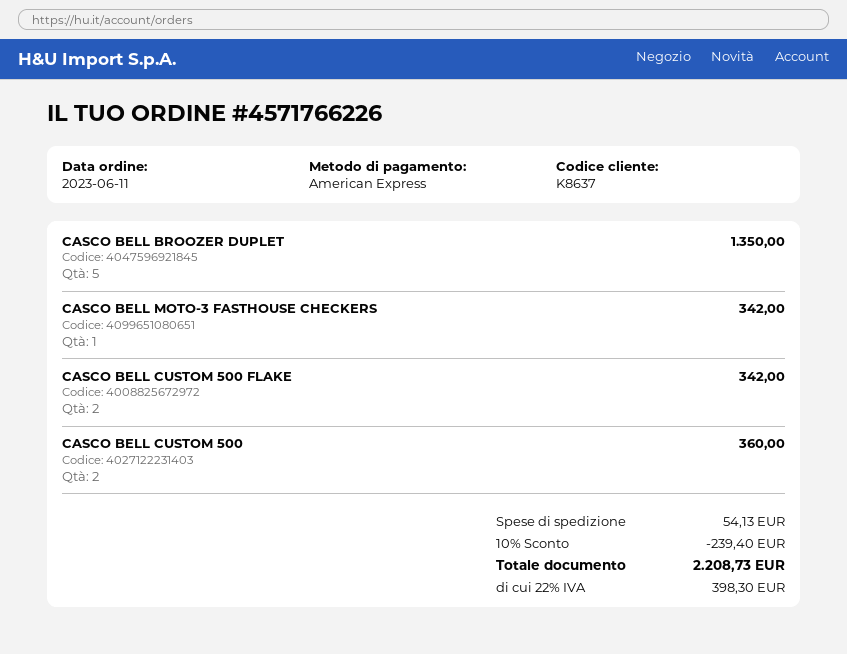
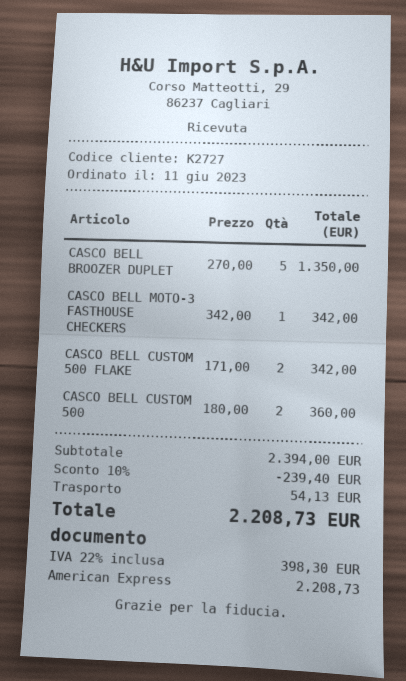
customer number: K8637 -> K2727

